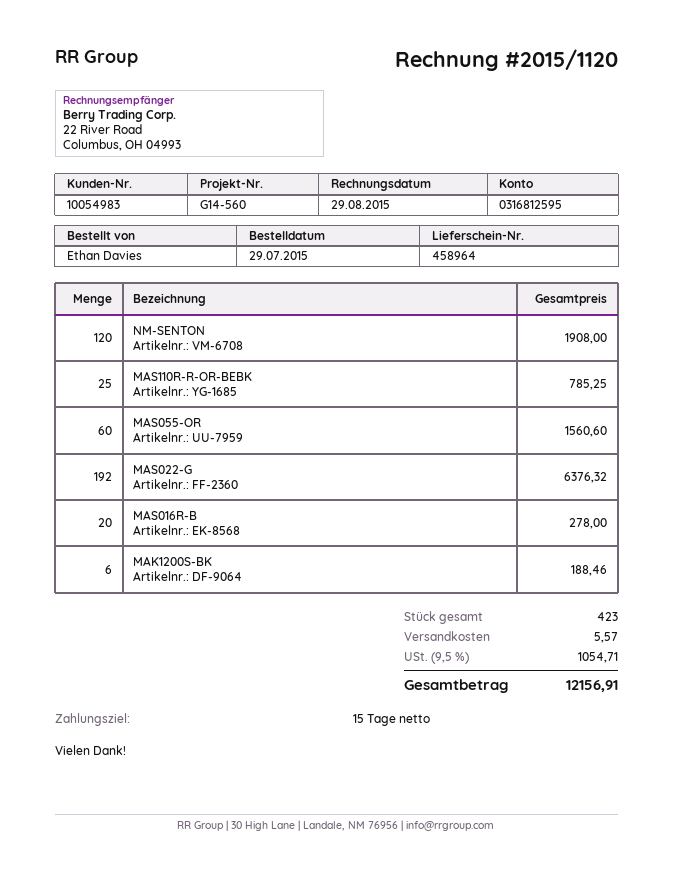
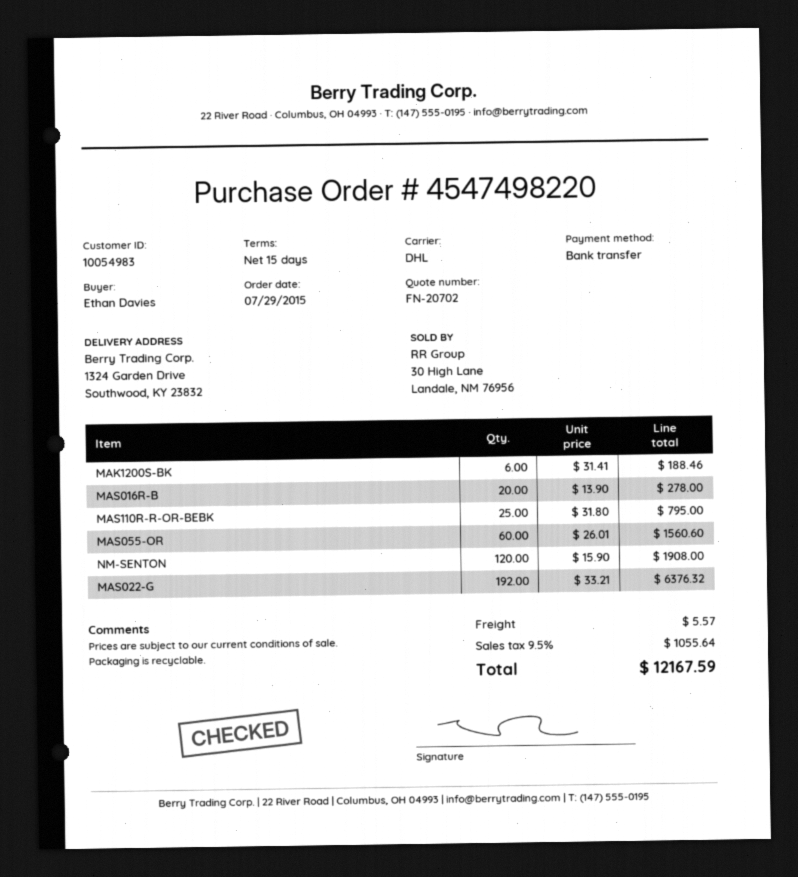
MAS110R-R-OR-BEBK: 25 for 785.25 -> 25 for 795.00
tax: 9.5% = 1054.71 -> 9.5% = 1055.64
total: 12156.91 -> 12167.59

